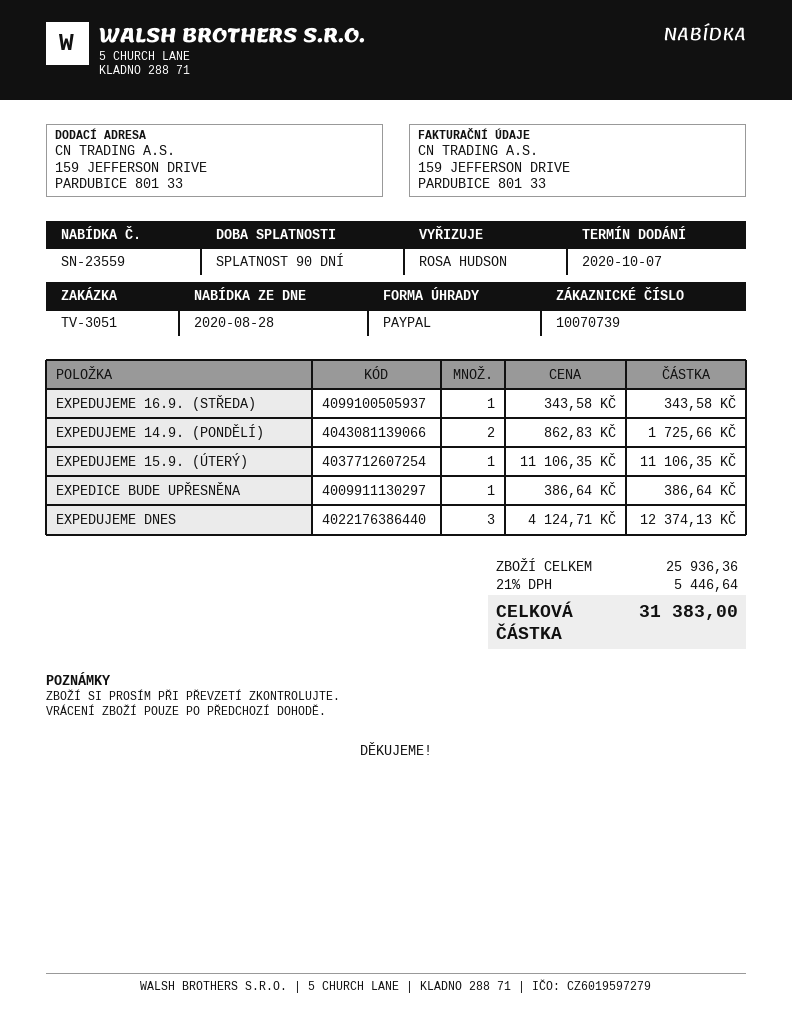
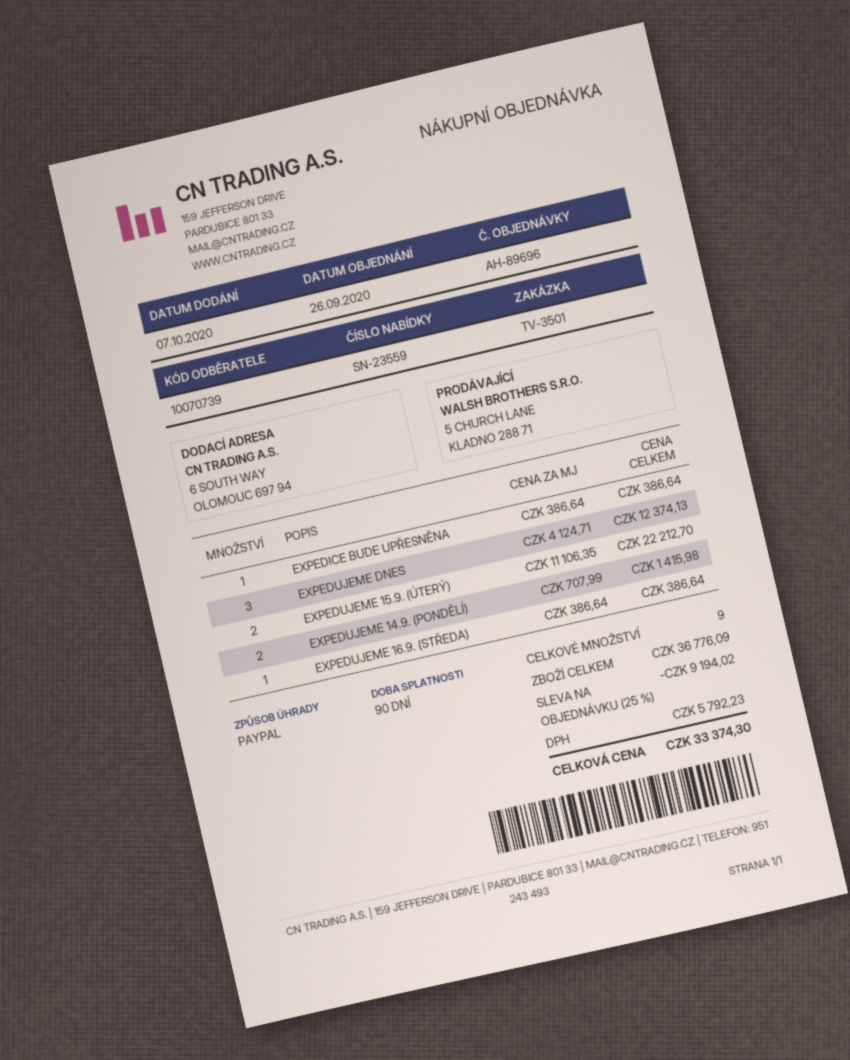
reference: TV-3051 -> TV-3501
ship to: 159 JEFFERSON DRIVE, PARDUBICE 801 33 -> 6 SOUTH WAY, OLOMOUC 697 94
EXPEDUJEME 16.9. (STŘEDA): 1 x 343.58 = 343.58 -> 1 x 386.64 = 386.64
EXPEDUJEME 14.9. (PONDĚLÍ): 2 x 862.83 = 1725.66 -> 2 x 707.99 = 1415.98
EXPEDUJEME 15.9. (ÚTERÝ): 1 x 11106.35 = 11106.35 -> 2 x 11106.35 = 22212.70
subtotal: 25936.36 -> 36776.09
discount: none -> 25% = 9194.02
tax: 5446.64 -> 5792.23
total: 31383.00 -> 33374.30

